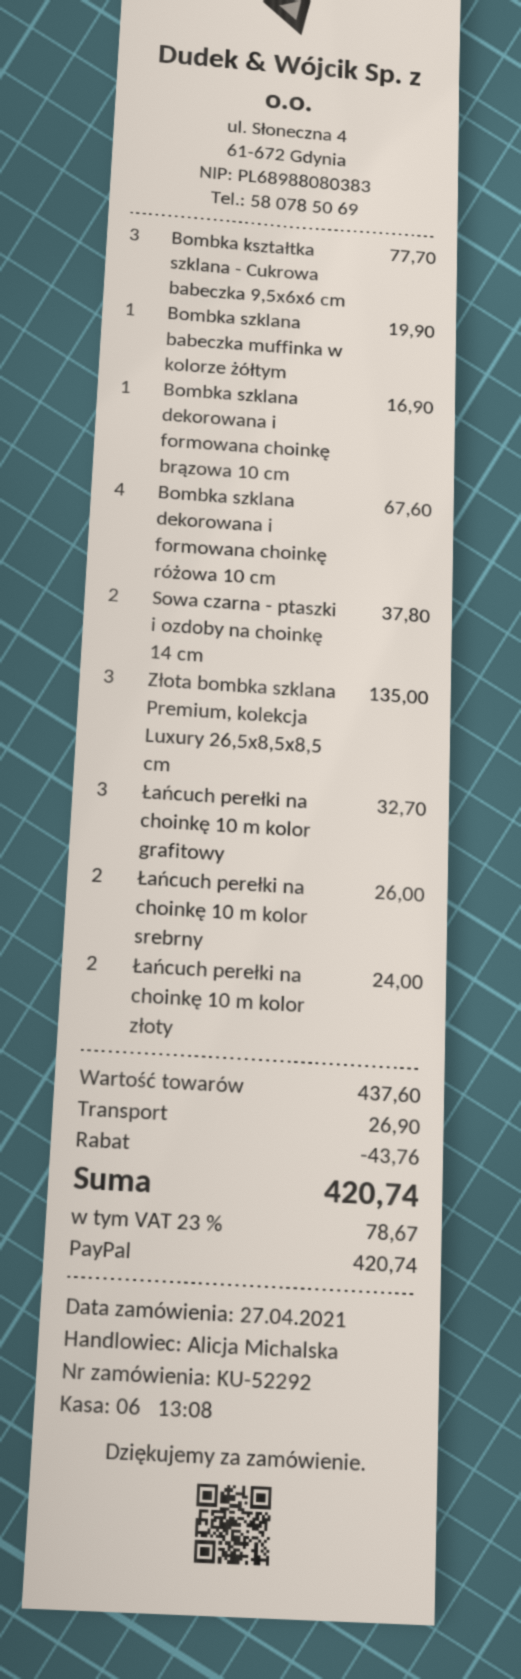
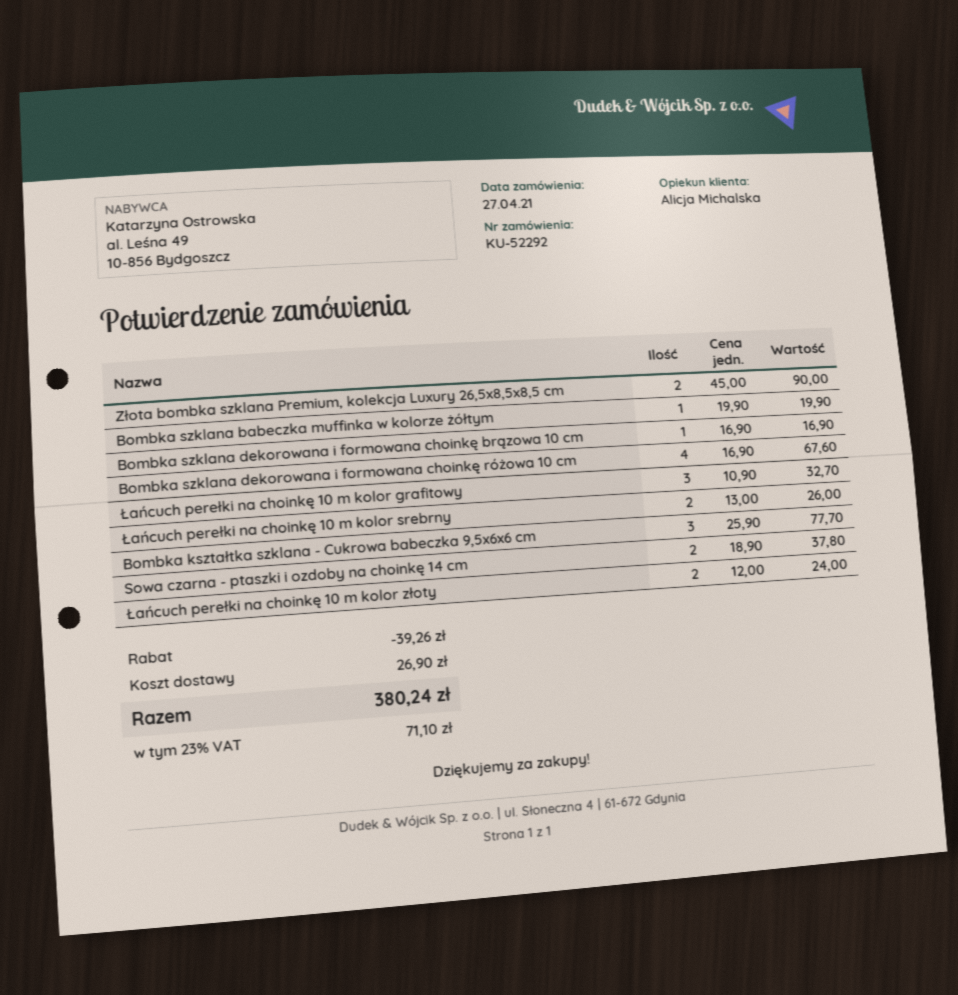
Złota bombka szklana Premium, kolekcja Luxury 26,5x8,5x8,5 cm: 3 for 135.00 -> 2 for 90.00
discount: 43.76 -> 39.26
tax: 23% = 78.67 -> 23% = 71.10
total: 420.74 -> 380.24

